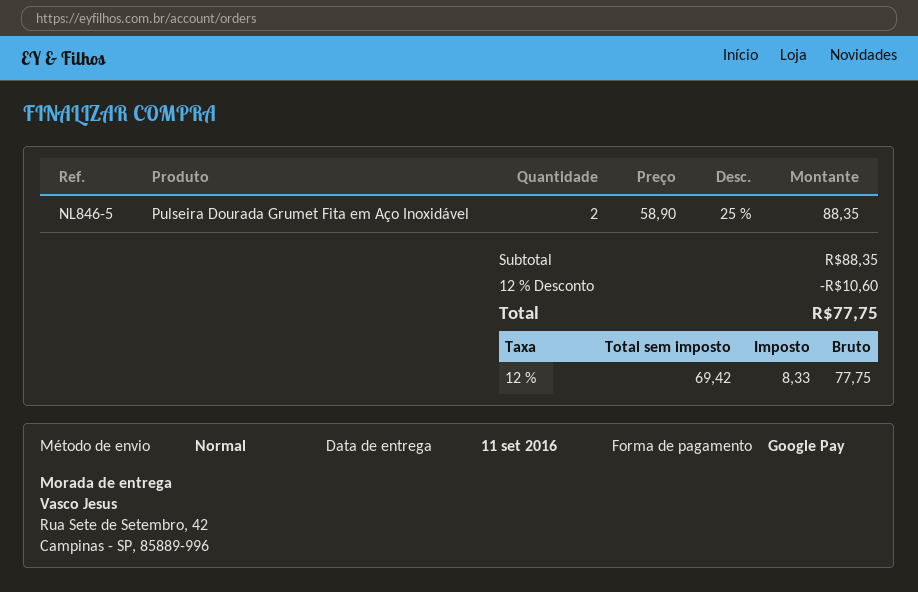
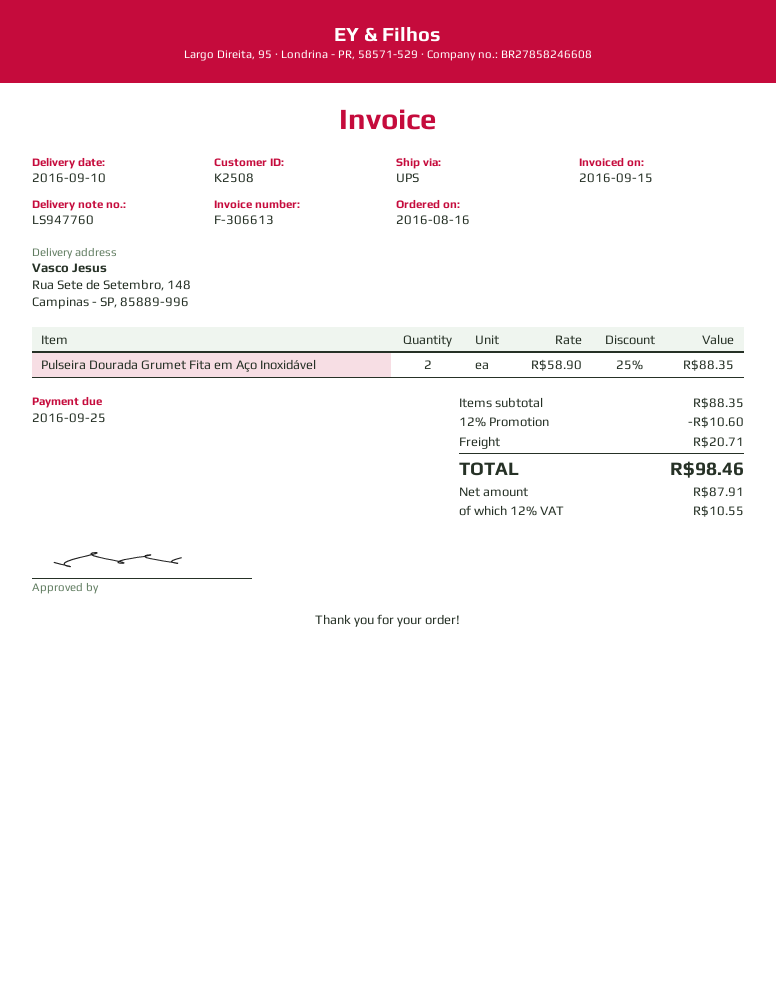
delivery date: 2016-09-11 -> 2016-09-10
shipping method: standard -> UPS
ship to: Rua Sete de Setembro, 42, Campinas - SP, 85889-996 -> Rua Sete de Setembro, 148, Campinas - SP, 85889-996
shipping: none -> 20.71
net: 69.42 -> 87.91
tax: 12% = 8.33 -> 12% = 10.55
total: 77.75 -> 98.46

